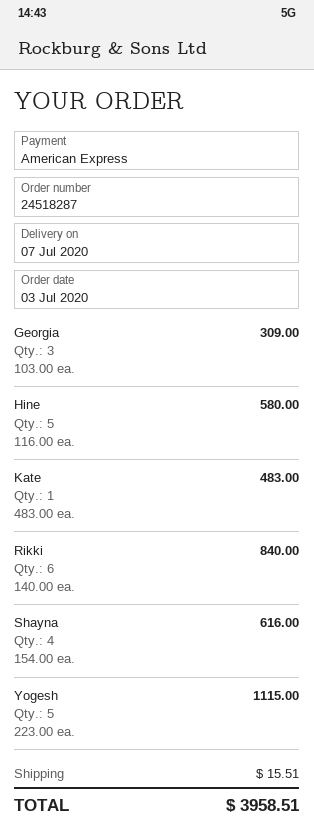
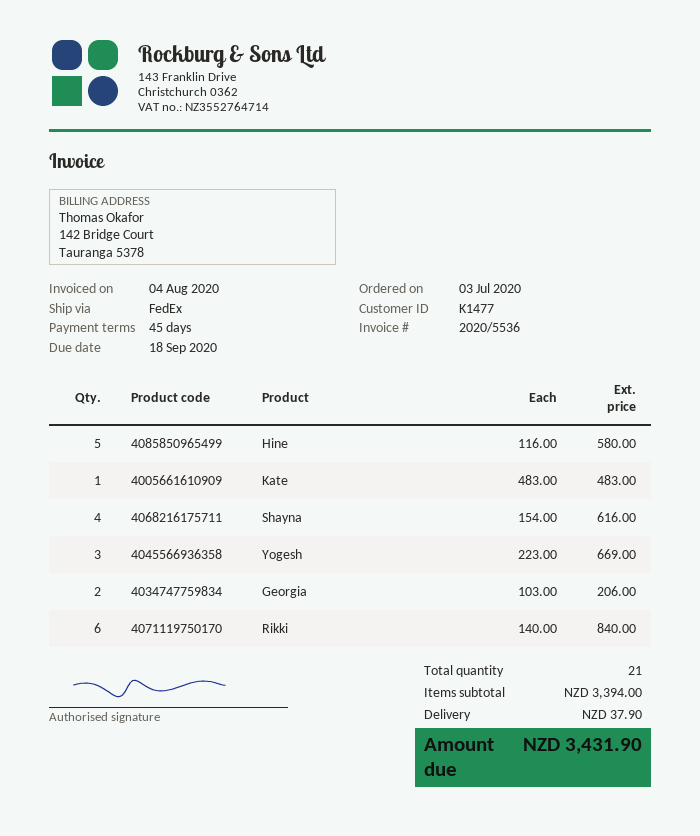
Georgia: 3 x 103.00 = 309.00 -> 2 x 103.00 = 206.00
Yogesh: 5 x 223.00 = 1115.00 -> 3 x 223.00 = 669.00
shipping: 15.51 -> 37.90
total: 3958.51 -> 3431.90

